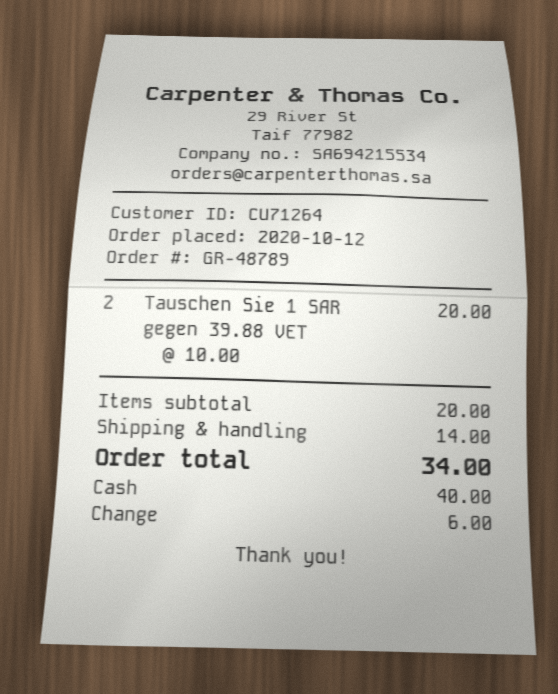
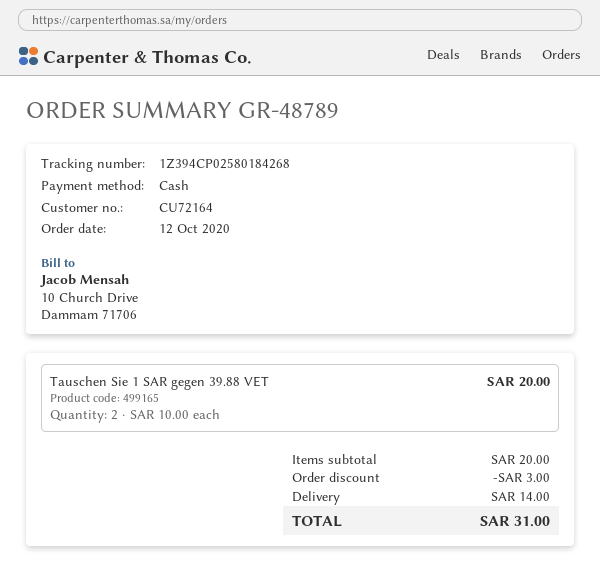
customer number: CU71264 -> CU72164
discount: none -> 3.00
total: 34.00 -> 31.00

